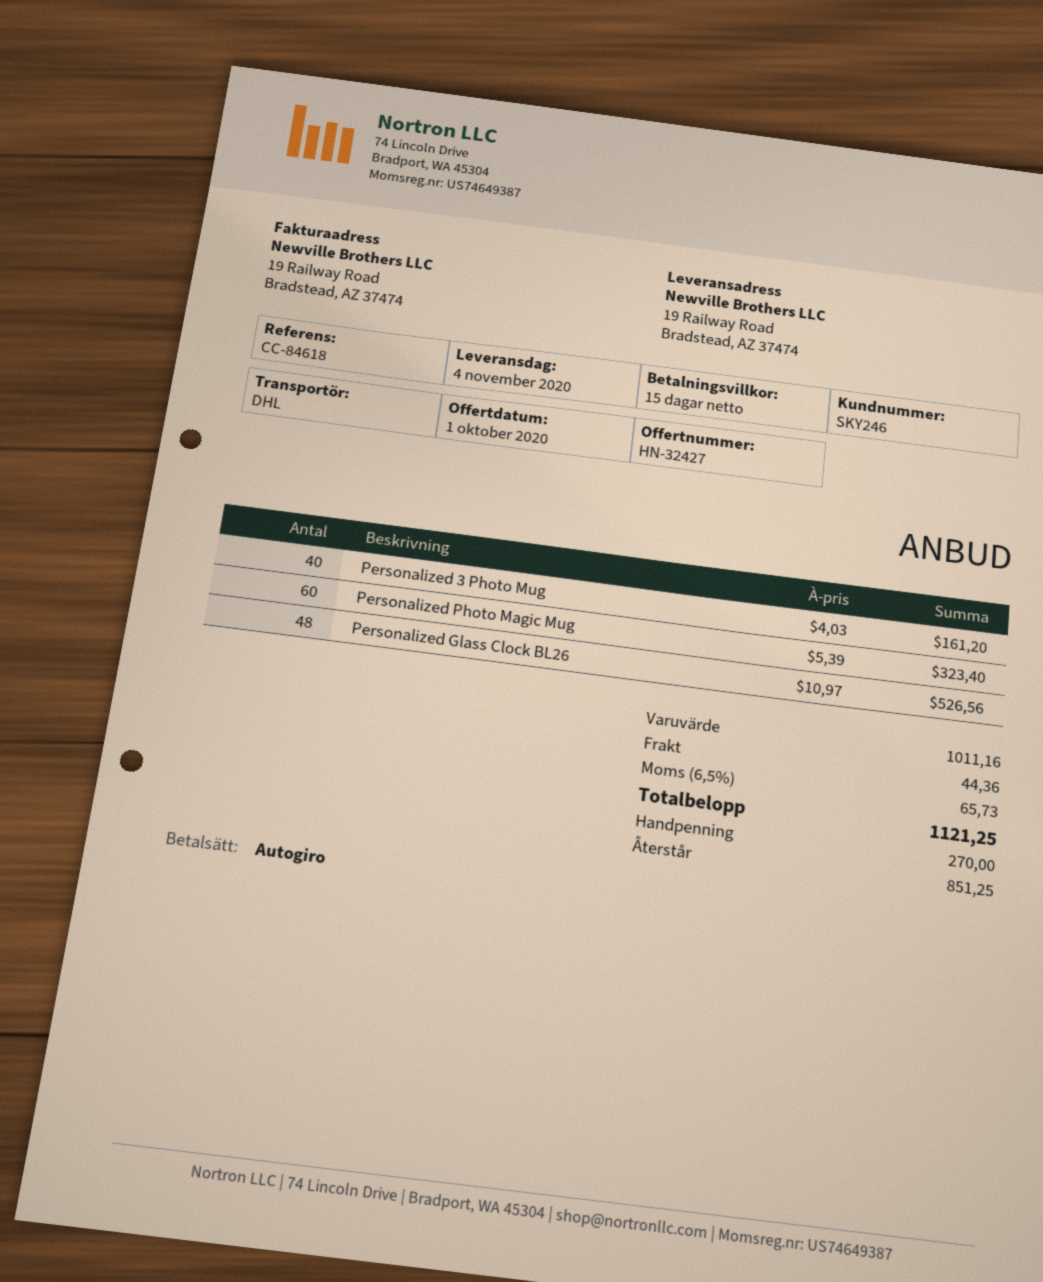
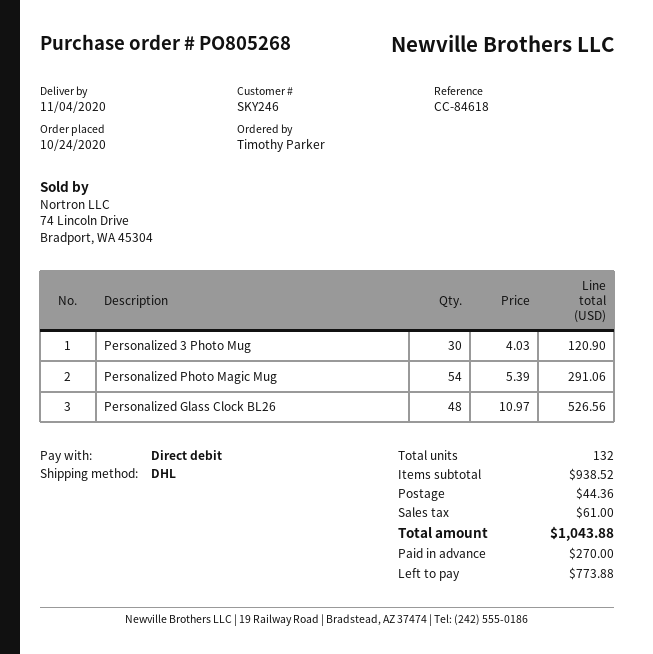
Personalized 3 Photo Mug: 40 x 4.03 = 161.20 -> 30 x 4.03 = 120.90
Personalized Photo Magic Mug: 60 x 5.39 = 323.40 -> 54 x 5.39 = 291.06
subtotal: 1011.16 -> 938.52
tax: 65.73 -> 61.00
total: 1121.25 -> 1043.88
balance: 851.25 -> 773.88

